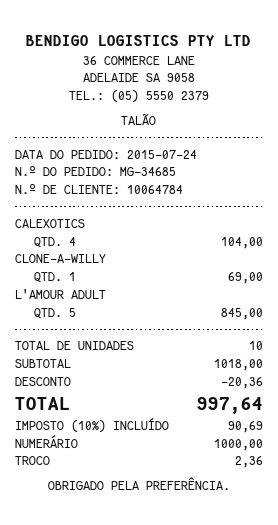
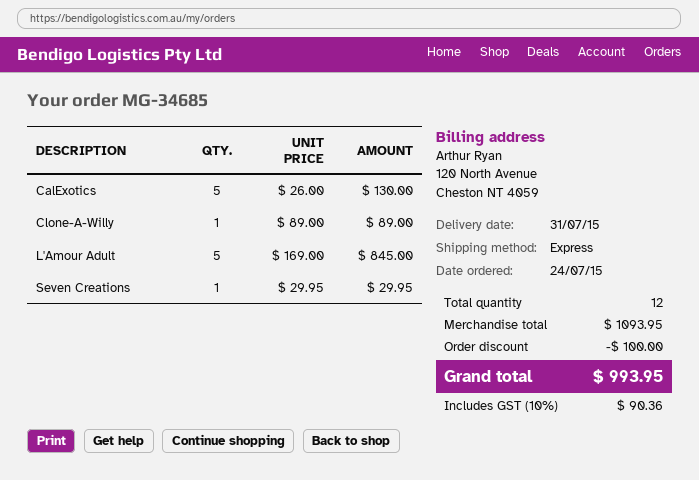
CALEXOTICS: 4 for 104.00 -> 5 for 130.00
CLONE-A-WILLY: 1 for 69.00 -> 1 for 89.00
Seven Creations: none -> 1 for 29.95
total quantity: 10 -> 12
subtotal: 1018.00 -> 1093.95
discount: 20.36 -> 100.00
tax: 10% = 90.69 -> 10% = 90.36
total: 997.64 -> 993.95

